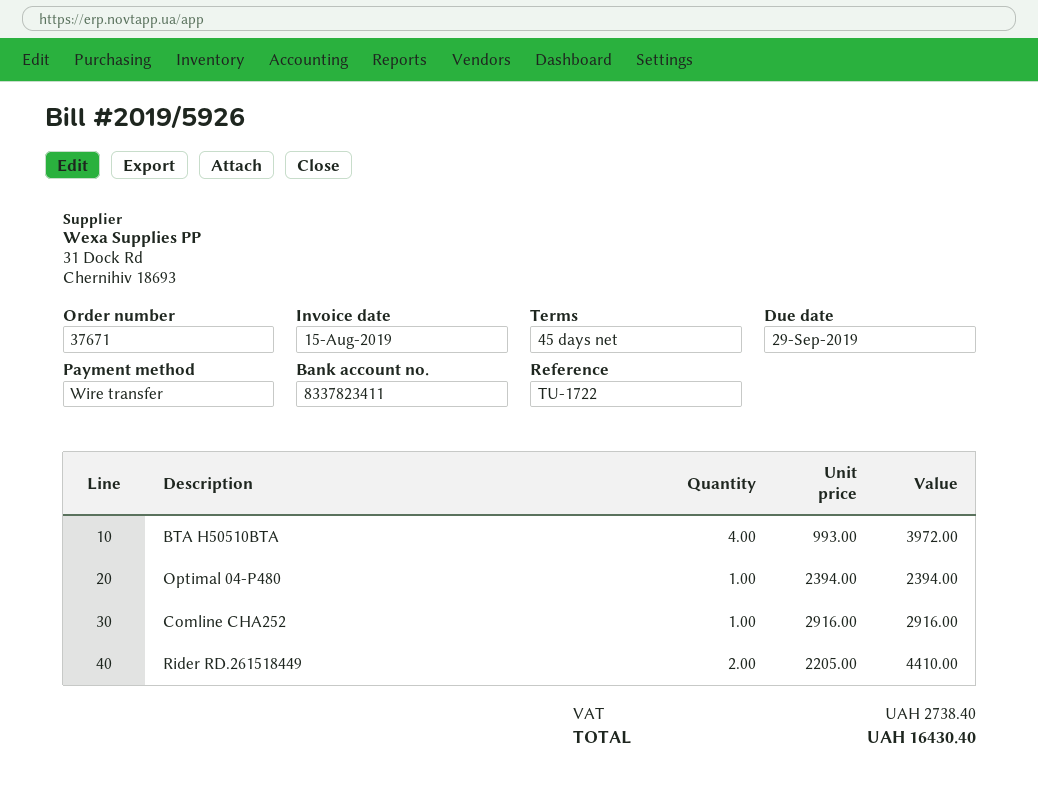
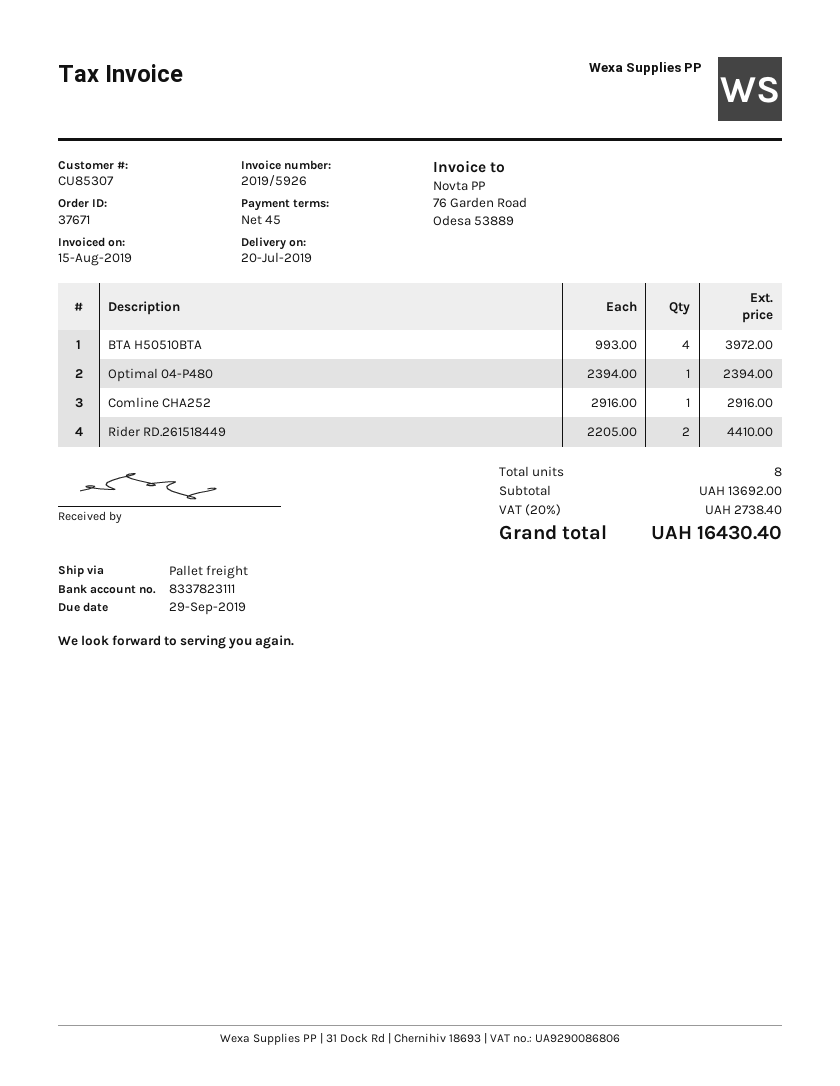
bank account: 8337823411 -> 8337823111

